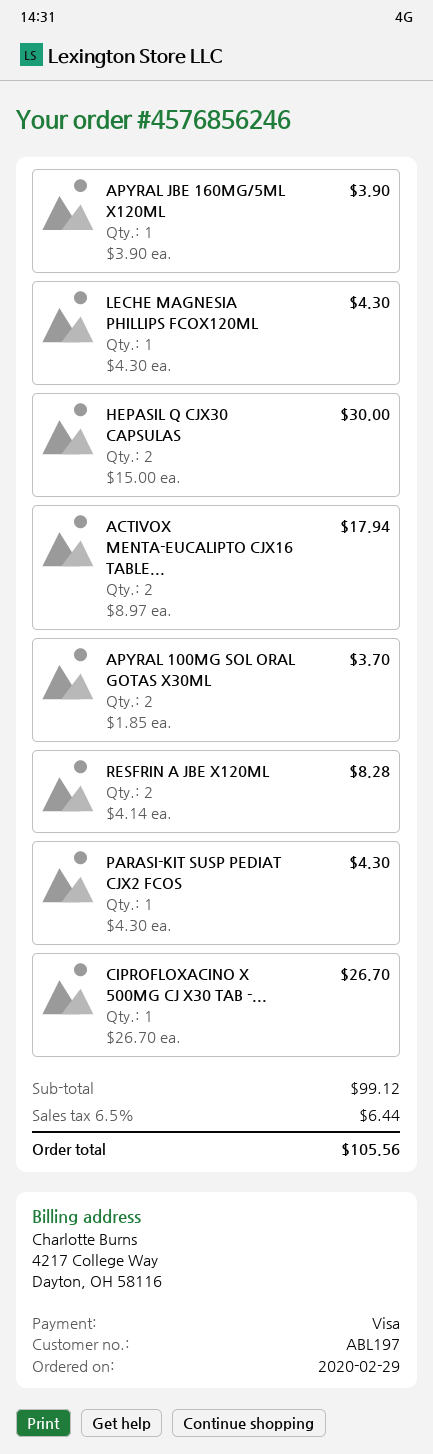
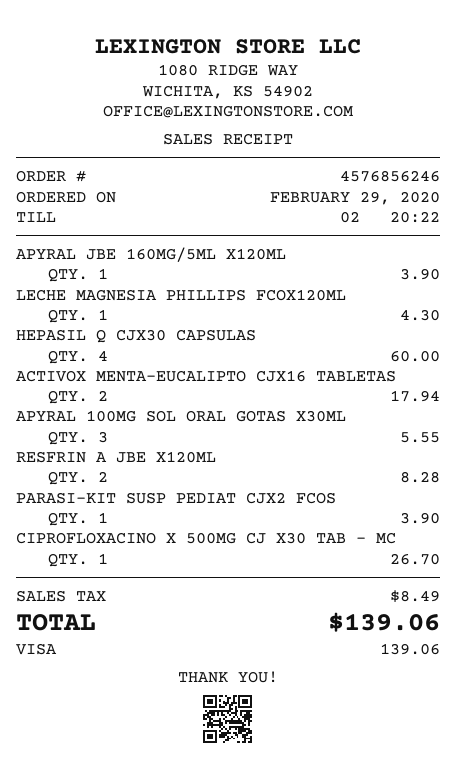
HEPASIL Q CJX30 CAPSULAS: 2 for 30.00 -> 4 for 60.00
APYRAL 100MG SOL ORAL GOTAS X30ML: 2 for 3.70 -> 3 for 5.55
PARASI-KIT SUSP PEDIAT CJX2 FCOS: 1 for 4.30 -> 1 for 3.90
tax: 6.44 -> 8.49
total: 105.56 -> 139.06

